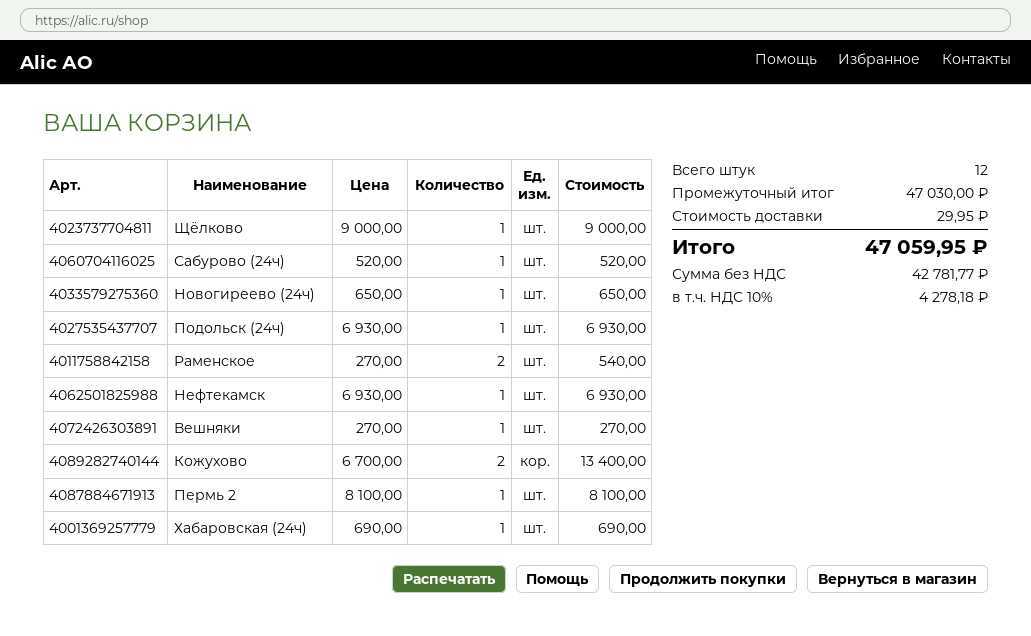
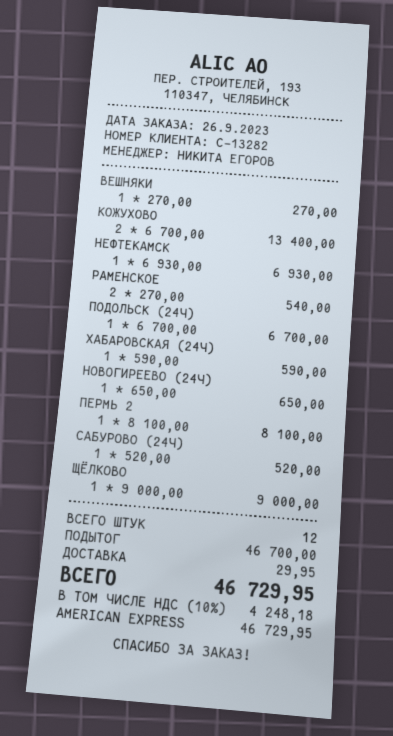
Подольск (24ч): 1 x 6930.00 = 6930.00 -> 1 x 6700.00 = 6700.00
Хабаровская (24ч): 1 x 690.00 = 690.00 -> 1 x 590.00 = 590.00
subtotal: 47030.00 -> 46700.00
tax: 10% = 4278.18 -> 10% = 4248.18
total: 47059.95 -> 46729.95

